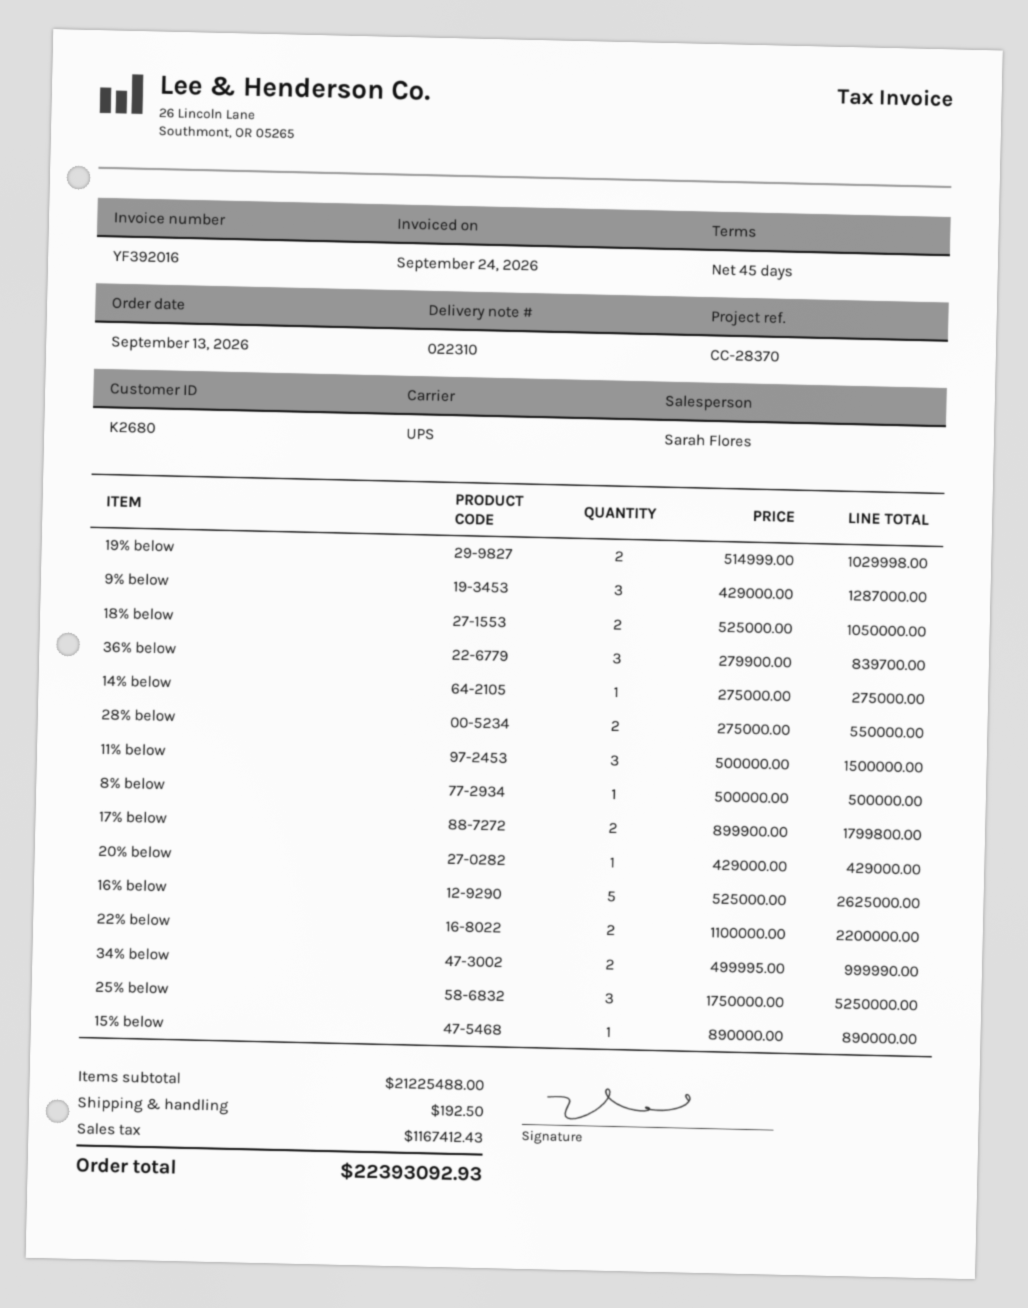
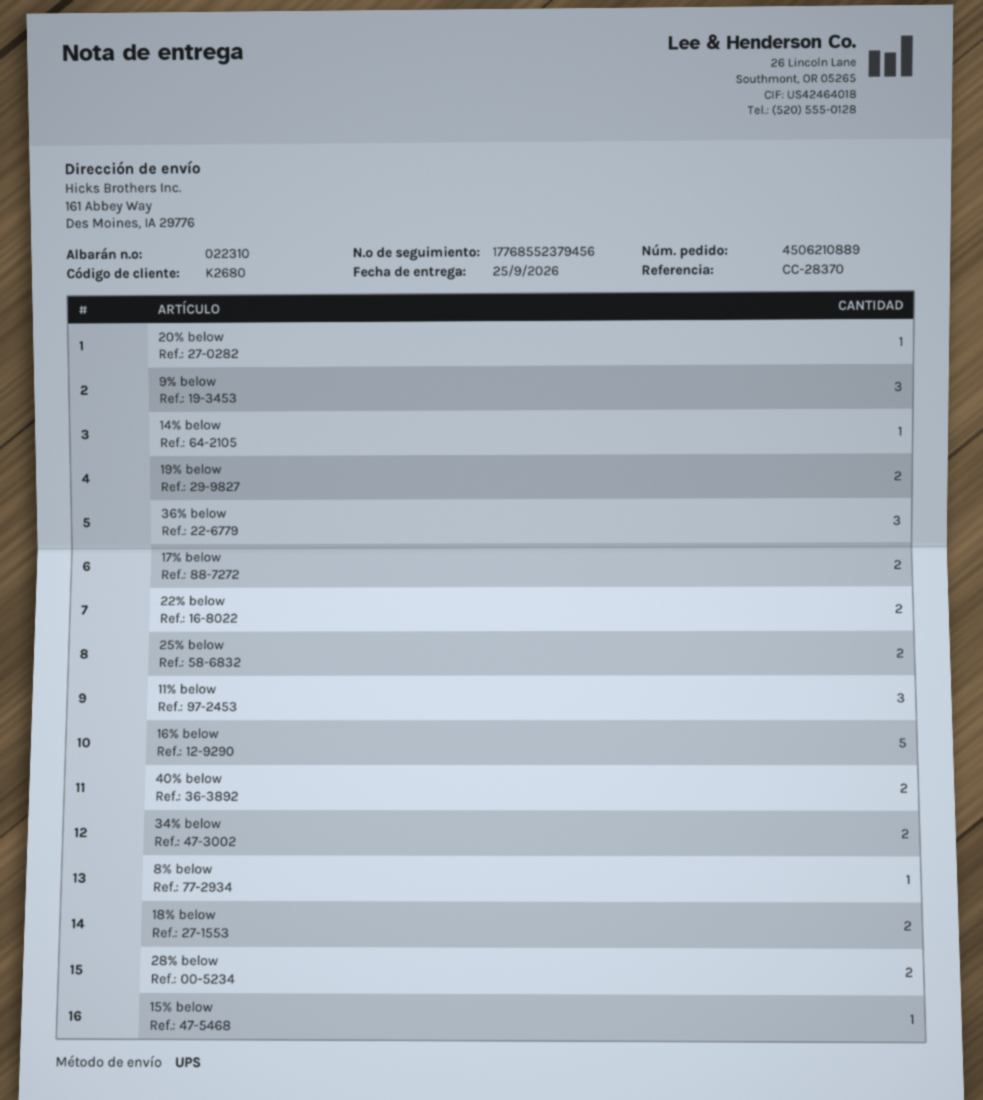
25% below: 3 -> 2
40% below: none -> 2

